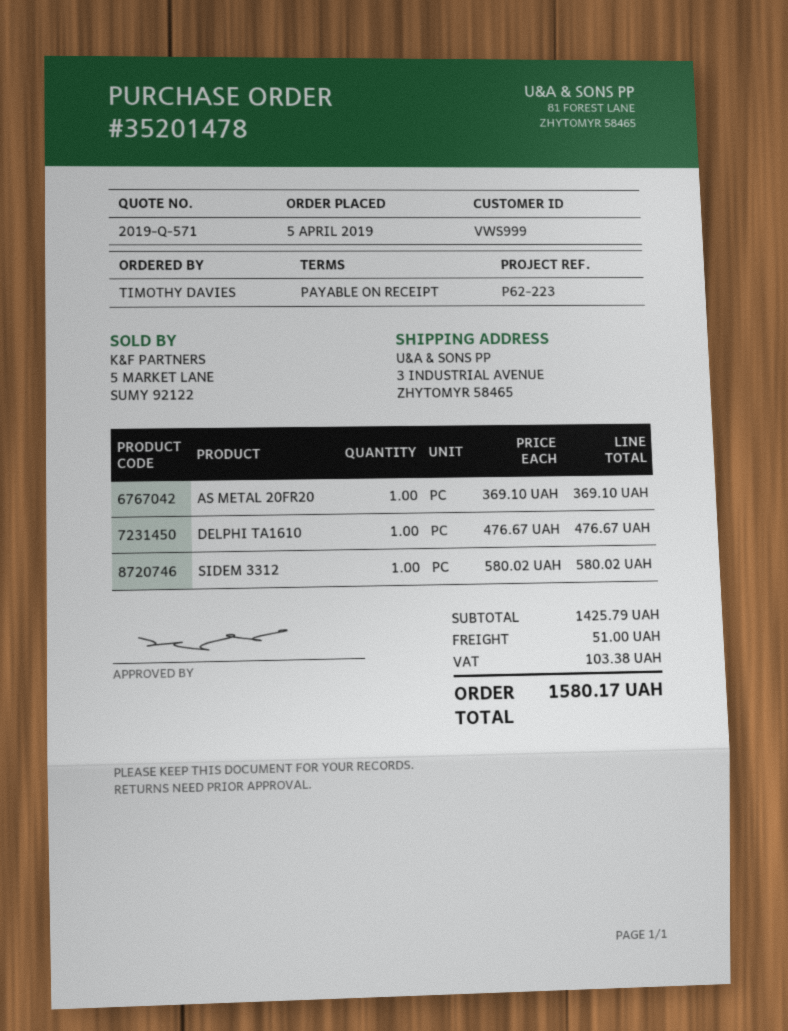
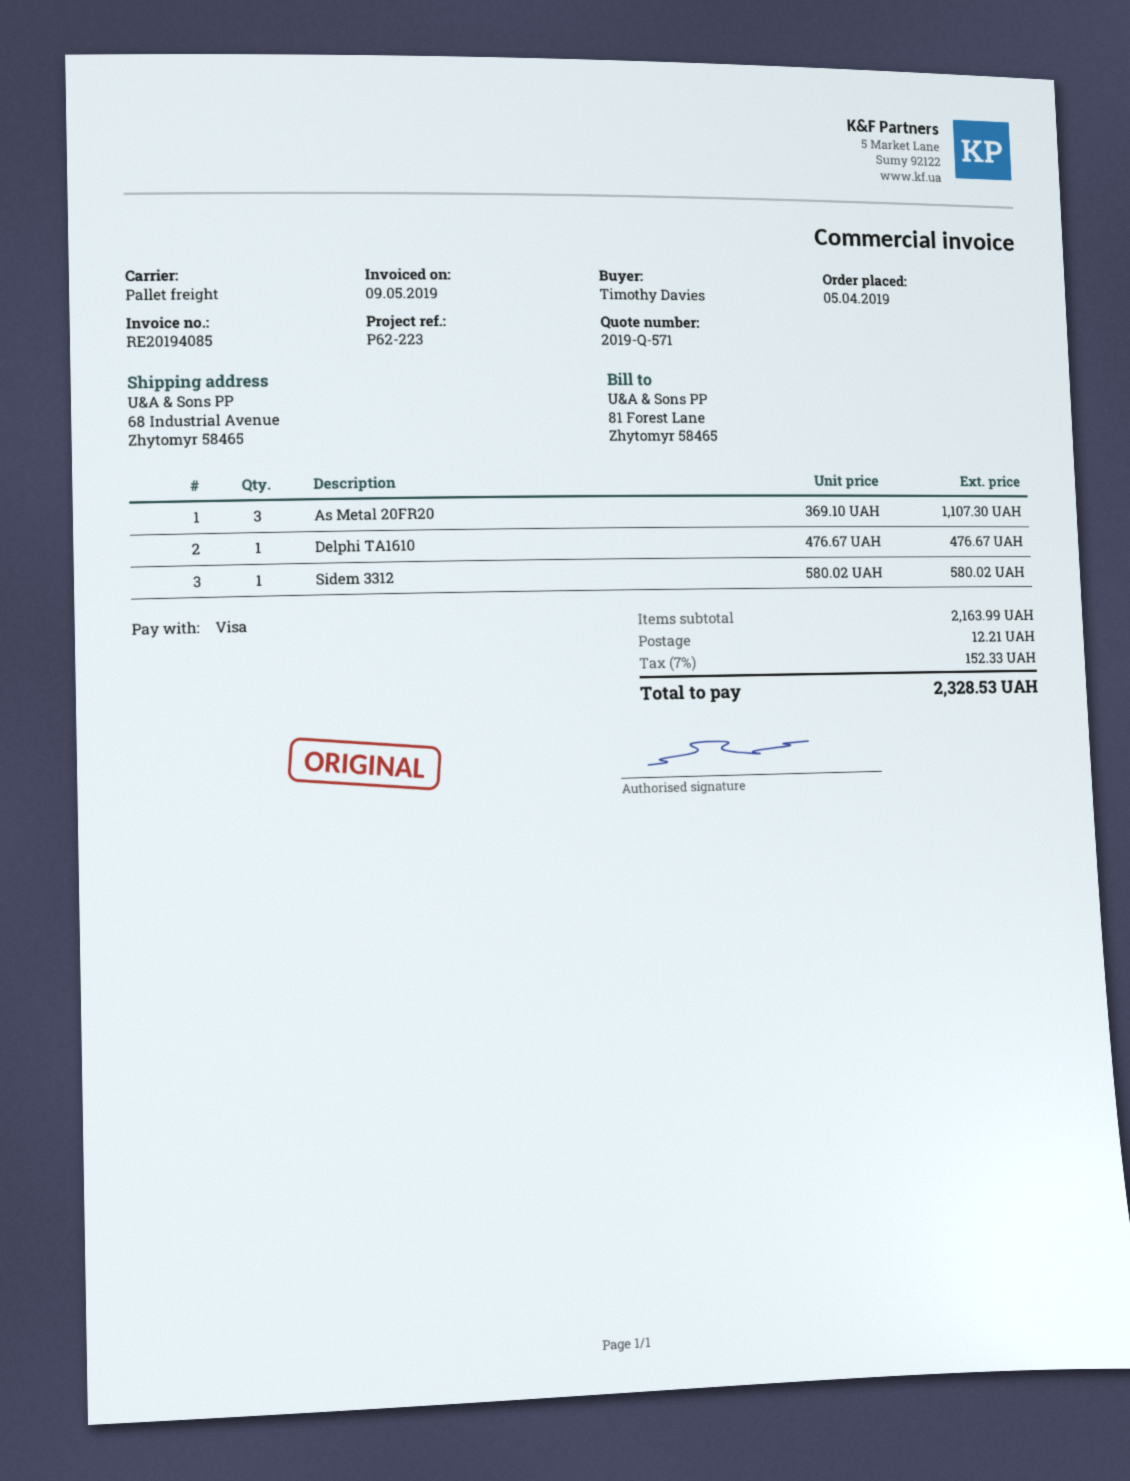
ship to: 3 INDUSTRIAL AVENUE, ZHYTOMYR 58465 -> 68 Industrial Avenue, Zhytomyr 58465
AS METAL 20FR20: 1 x 369.10 = 369.10 -> 3 x 369.10 = 1107.30
subtotal: 1425.79 -> 2163.99
shipping: 51.00 -> 12.21
tax: 103.38 -> 152.33
total: 1580.17 -> 2328.53

